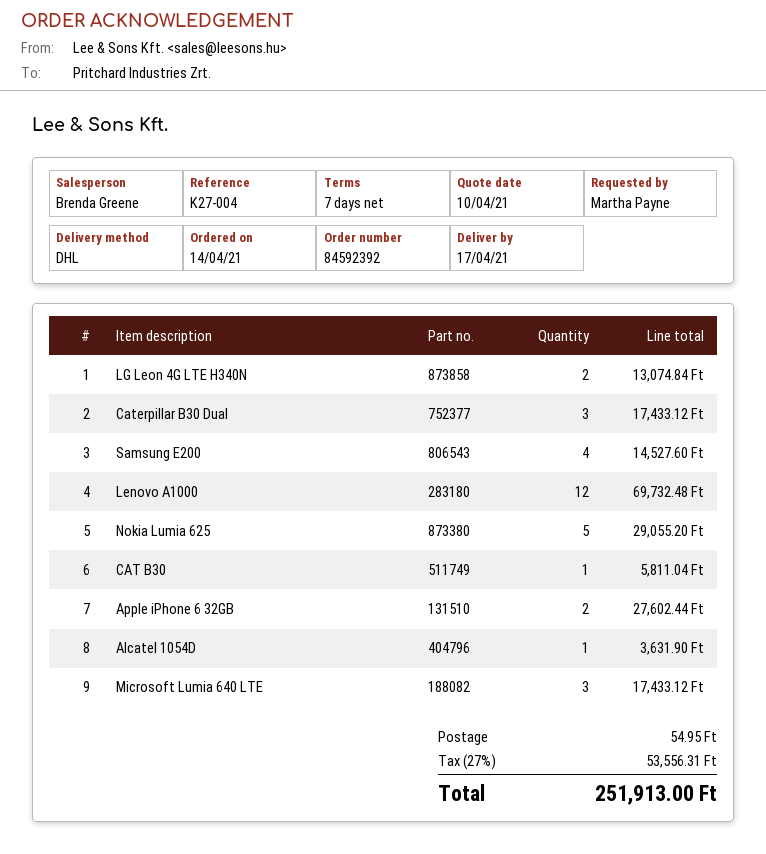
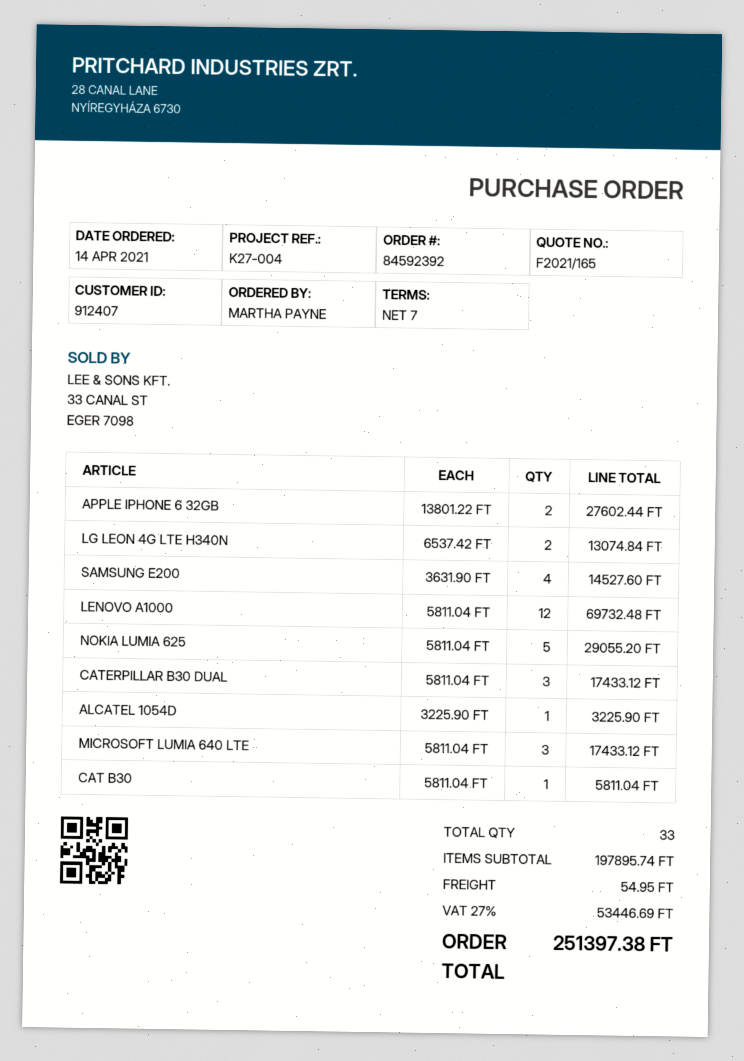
Alcatel 1054D: 1 for 3631.90 -> 1 for 3225.90
tax: 27% = 53556.31 -> 27% = 53446.69
total: 251913.00 -> 251397.38

